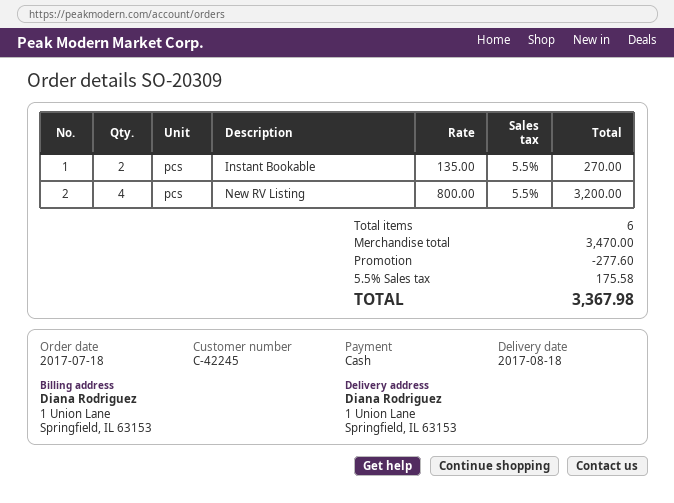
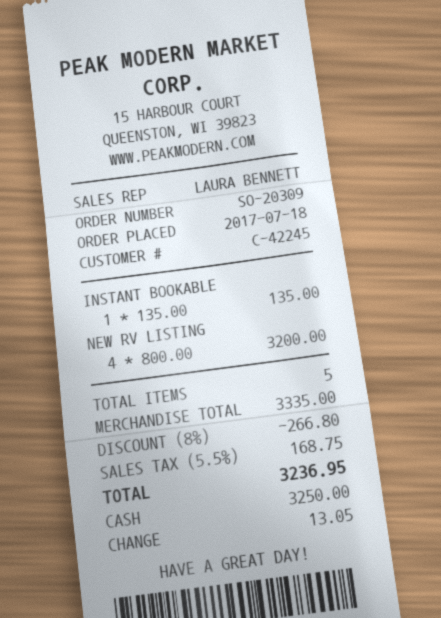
Instant Bookable: 2 x 135.00 = 270.00 -> 1 x 135.00 = 135.00
total quantity: 6 -> 5
subtotal: 3470.00 -> 3335.00
discount: 277.60 -> 266.80
tax: 5.5% = 175.58 -> 5.5% = 168.75
total: 3367.98 -> 3236.95

